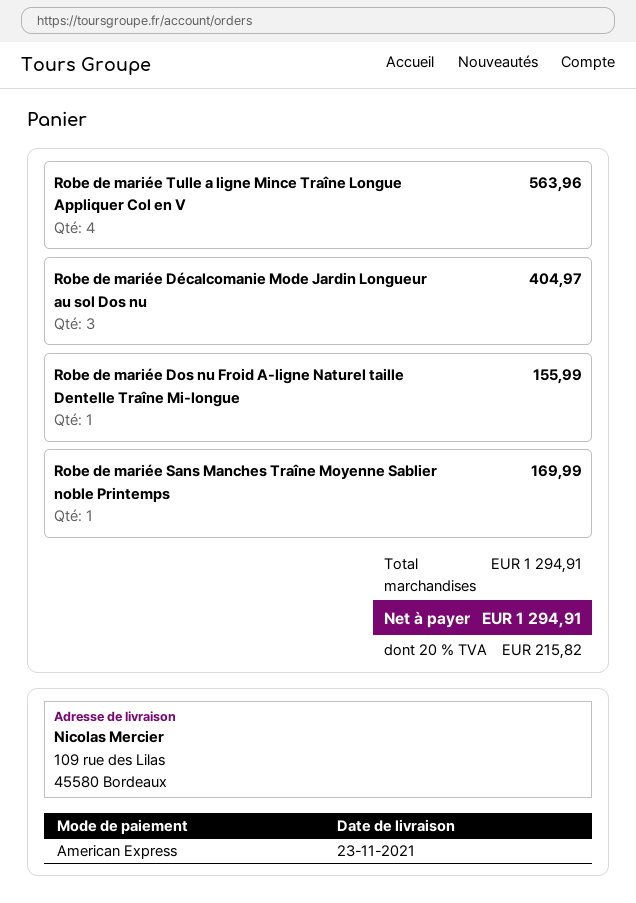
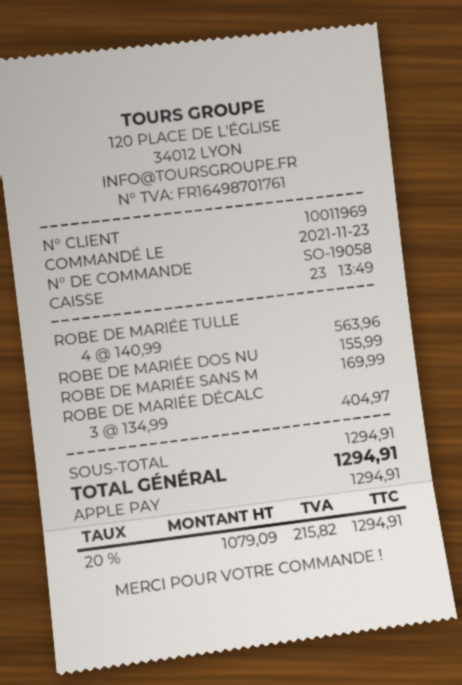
payment method: American Express -> Apple Pay

